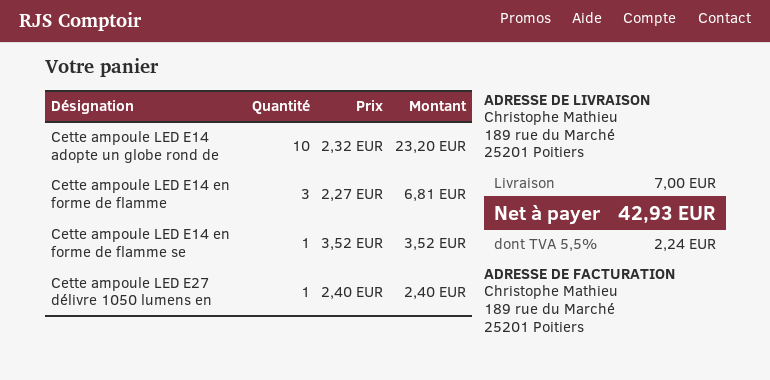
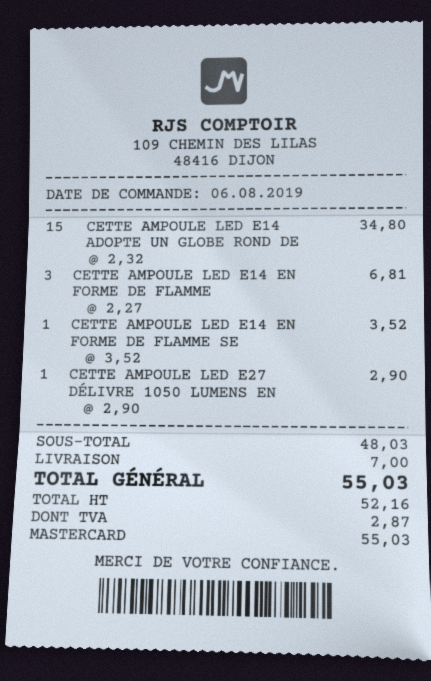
Cette ampoule LED E14 adopte un globe rond de: 10 x 2.32 = 23.20 -> 15 x 2.32 = 34.80
Cette ampoule LED E27 délivre 1050 lumens en: 1 x 2.40 = 2.40 -> 1 x 2.90 = 2.90
tax: 2.24 -> 2.87
total: 42.93 -> 55.03

